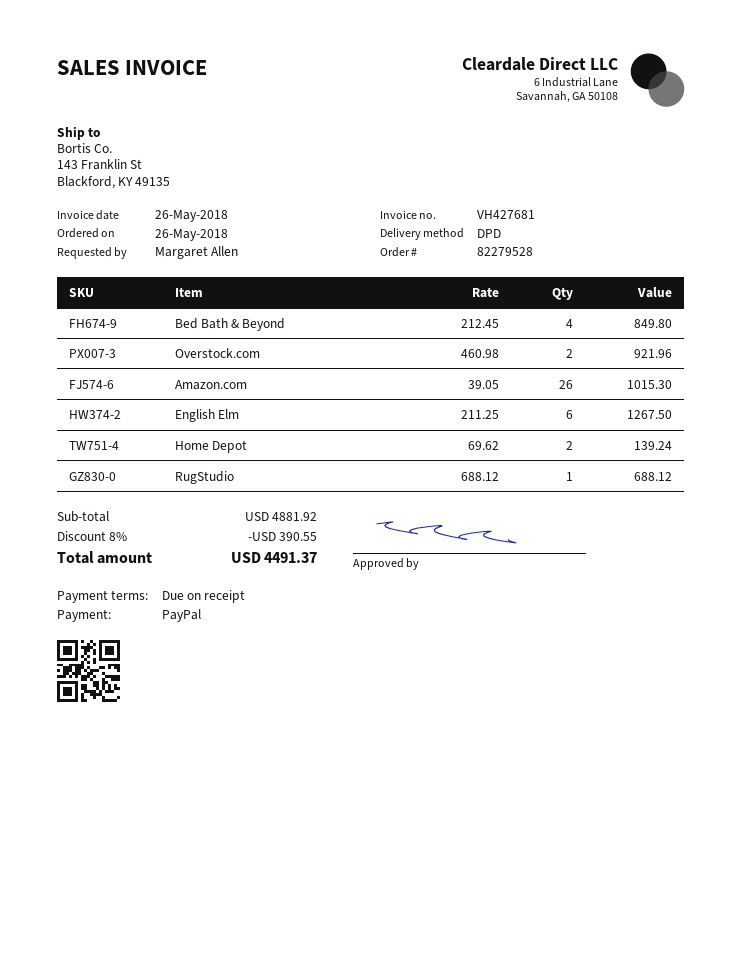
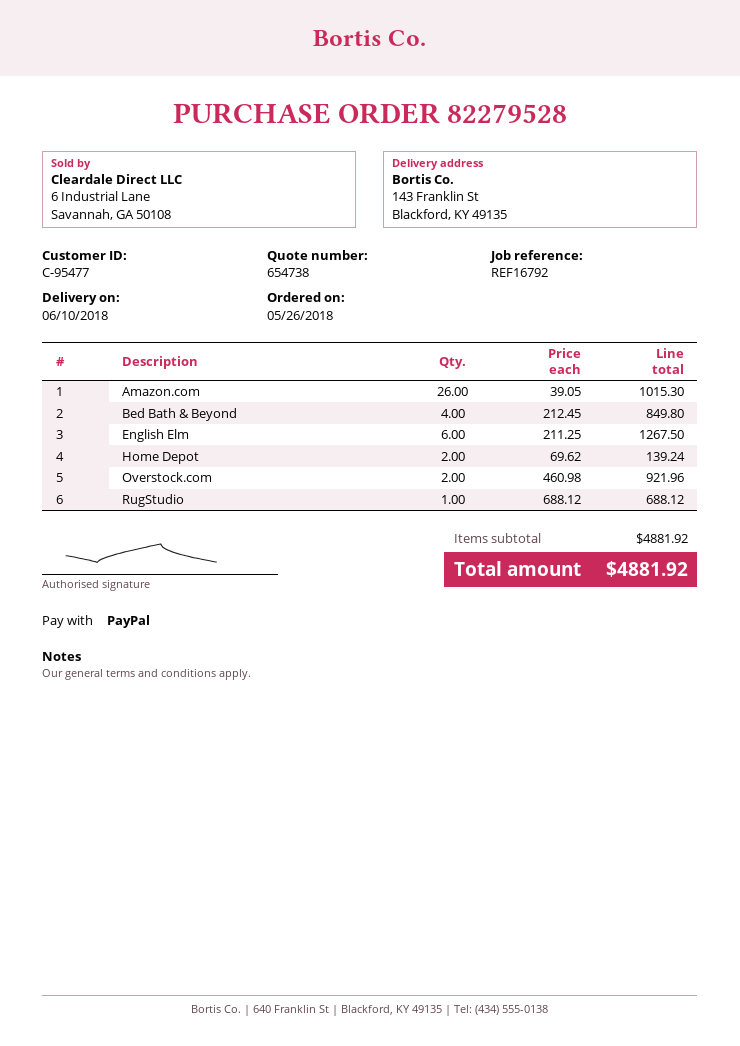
discount: 8% = 390.55 -> none
total: 4491.37 -> 4881.92

